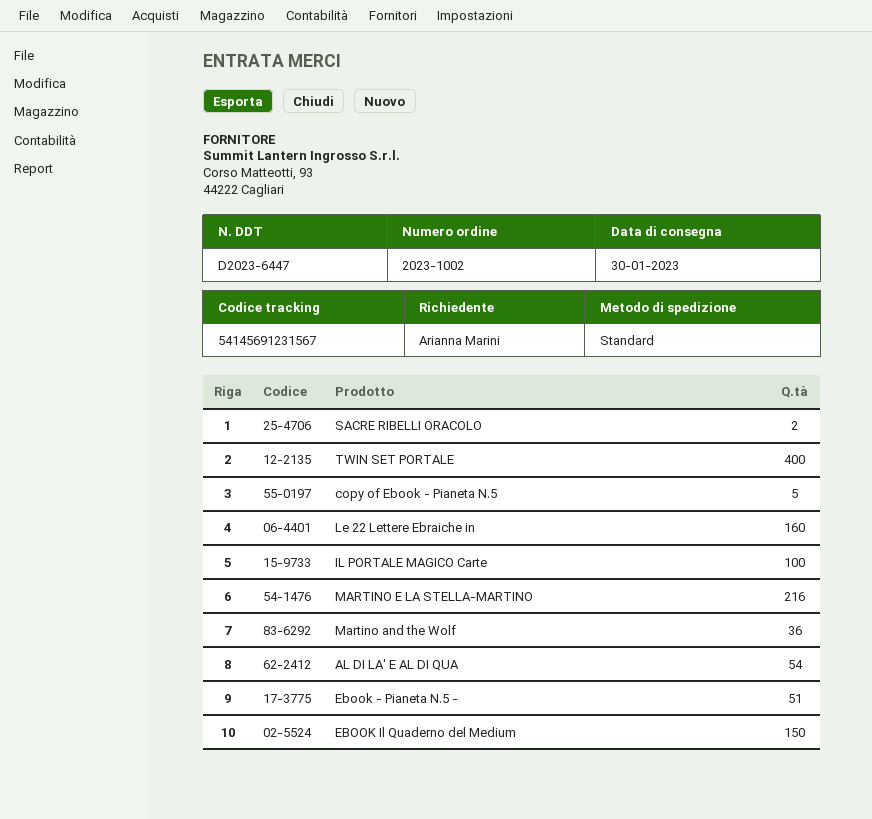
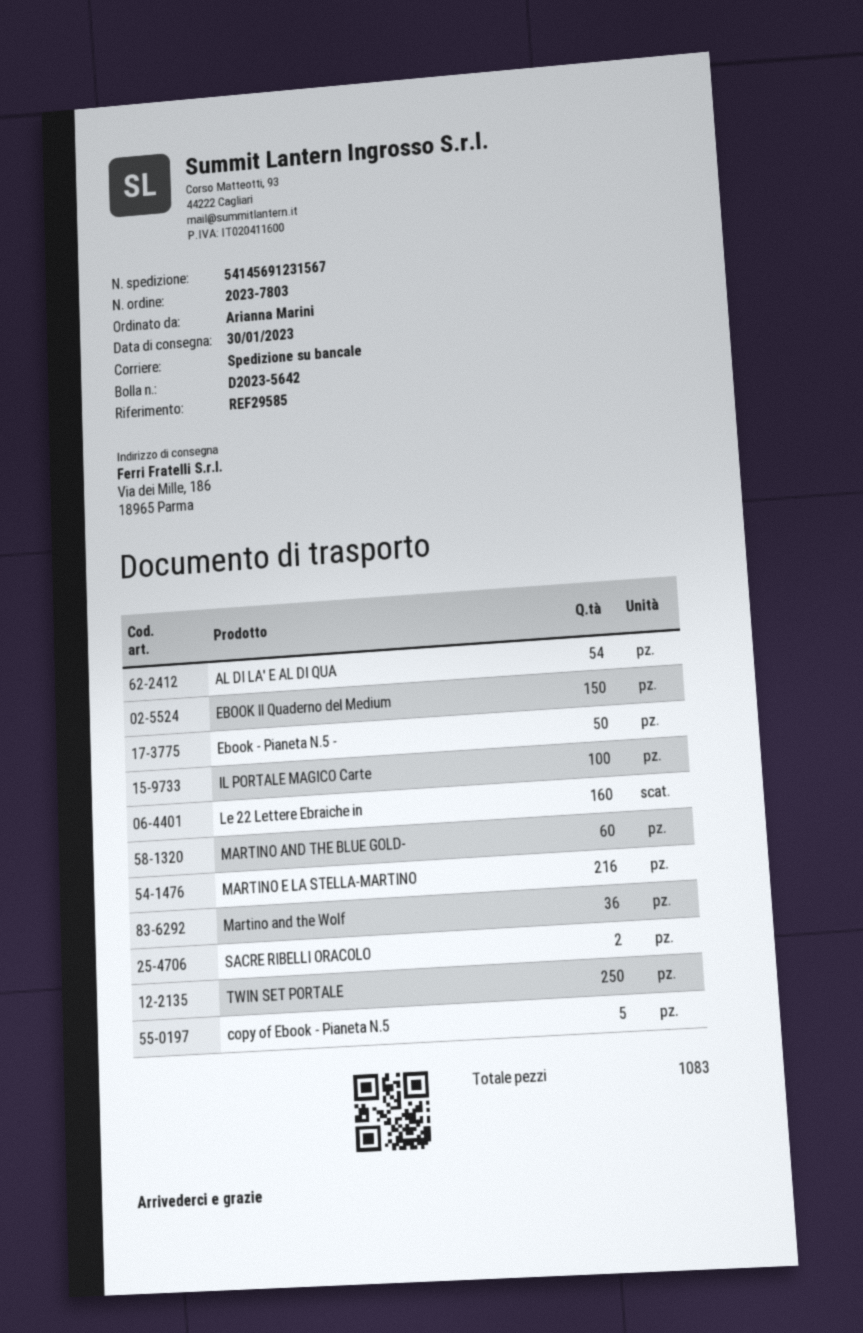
order number: 2023-1002 -> 2023-7803
delivery note number: D2023-6447 -> D2023-5642
shipping method: standard -> pallet freight
TWIN SET PORTALE: 400 -> 250
Ebook - Pianeta N.5 -: 51 -> 50
MARTINO AND THE BLUE GOLD-: none -> 60

